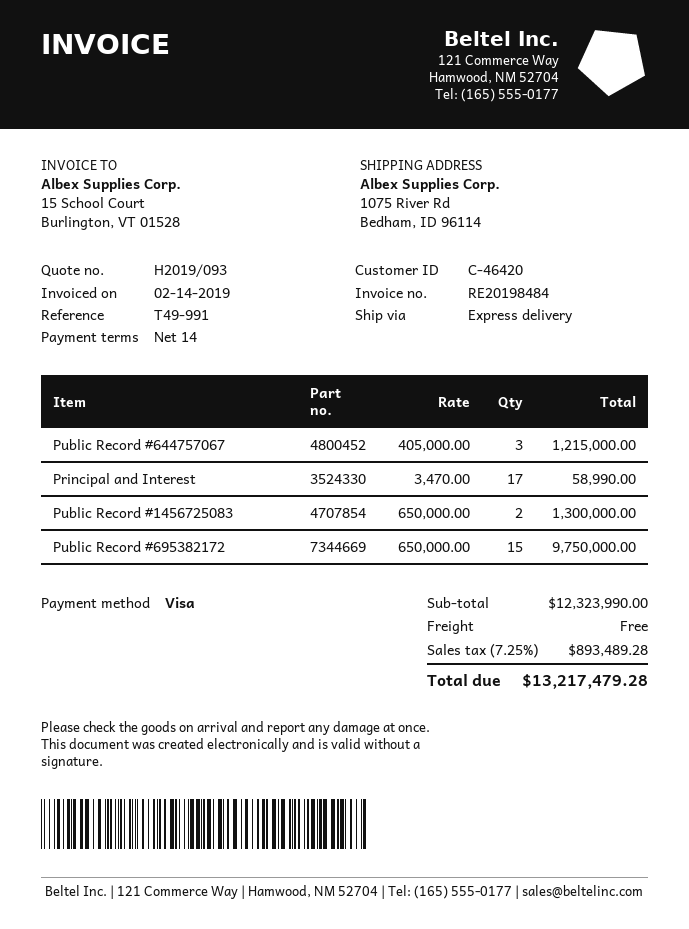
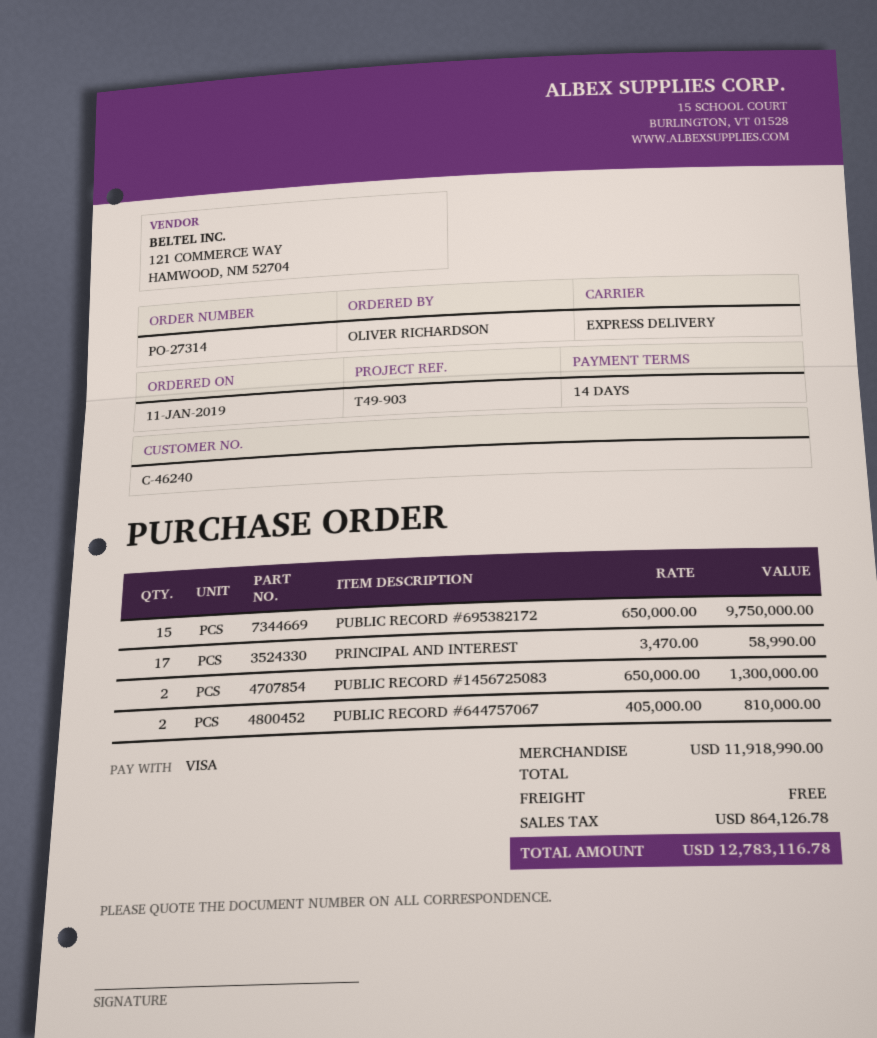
customer number: C-46420 -> C-46240
reference: T49-991 -> T49-903
Public Record #644757067: 3 x 405000.00 = 1215000.00 -> 2 x 405000.00 = 810000.00
subtotal: 12323990.00 -> 11918990.00
tax: 893489.28 -> 864126.78
total: 13217479.28 -> 12783116.78

